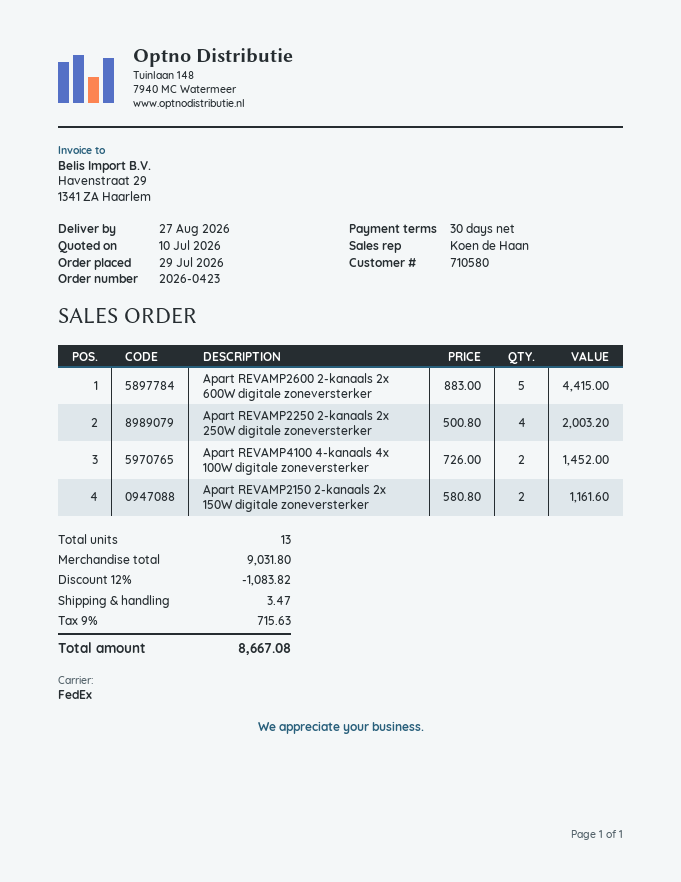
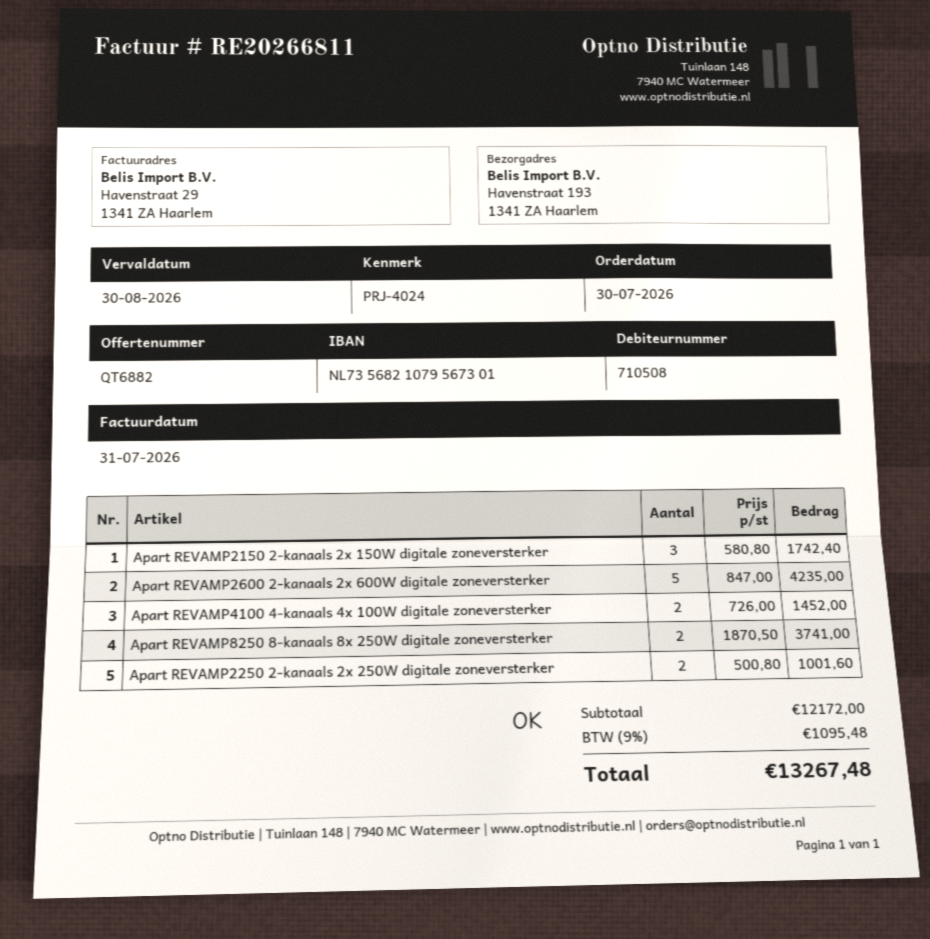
order date: 2026-07-29 -> 2026-07-30
customer number: 710580 -> 710508
Apart REVAMP2600 2-kanaals 2x 600W digitale zoneversterker: 5 x 883.00 = 4415.00 -> 5 x 847.00 = 4235.00
Apart REVAMP2250 2-kanaals 2x 250W digitale zoneversterker: 4 x 500.80 = 2003.20 -> 2 x 500.80 = 1001.60
Apart REVAMP2150 2-kanaals 2x 150W digitale zoneversterker: 2 x 580.80 = 1161.60 -> 3 x 580.80 = 1742.40
Apart REVAMP8250 8-kanaals 8x 250W digitale zoneversterker: none -> 2 x 1870.50 = 3741.00
subtotal: 9031.80 -> 12172.00
discount: 12% = 1083.82 -> none
shipping: 3.47 -> none
tax: 9% = 715.63 -> 9% = 1095.48
total: 8667.08 -> 13267.48

